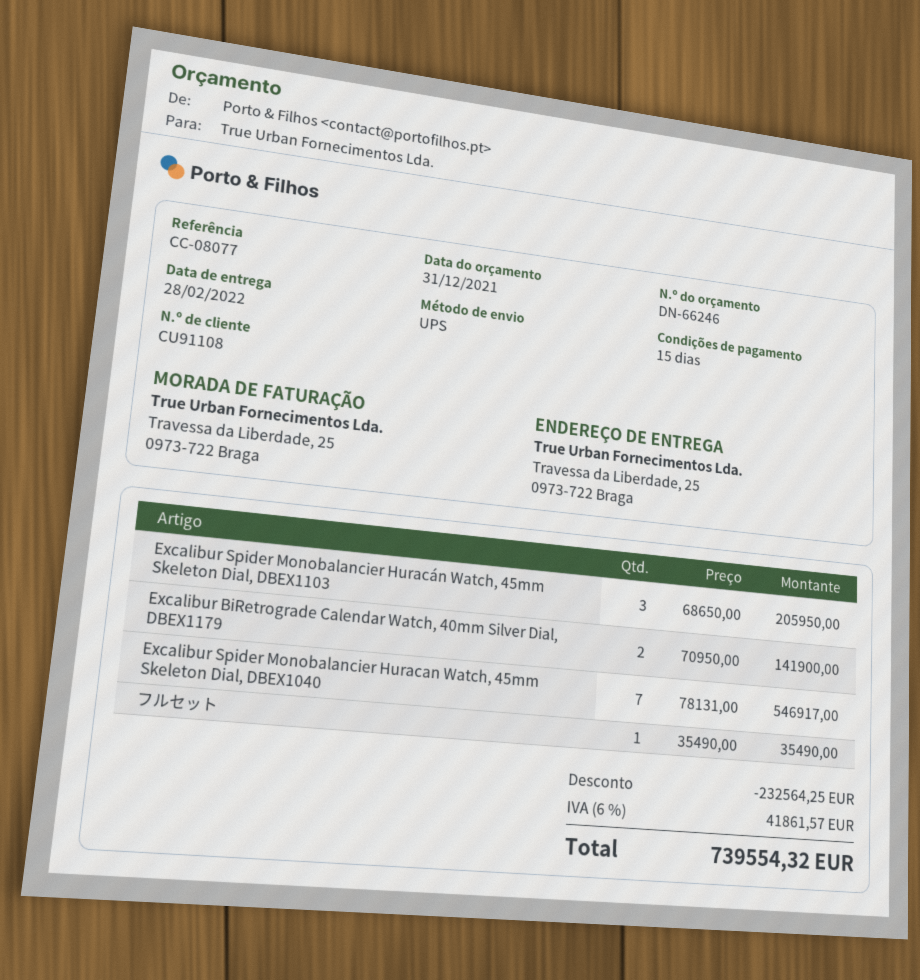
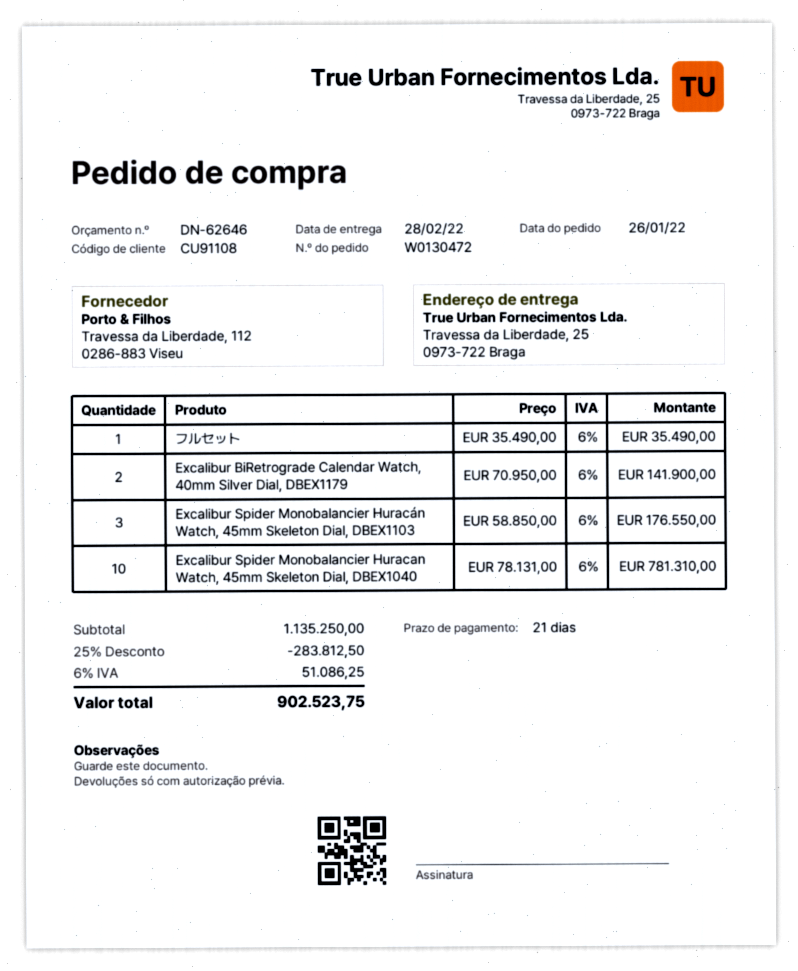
quote number: DN-66246 -> DN-62646
payment terms: 15 days -> 21 days
Excalibur Spider Monobalancier Huracán Watch, 45mm Skeleton Dial, DBEX1103: 3 x 68650.00 = 205950.00 -> 3 x 58850.00 = 176550.00
Excalibur Spider Monobalancier Huracan Watch, 45mm Skeleton Dial, DBEX1040: 7 x 78131.00 = 546917.00 -> 10 x 78131.00 = 781310.00
discount: 232564.25 -> 283812.50
tax: 6% = 41861.57 -> 6% = 51086.25
total: 739554.32 -> 902523.75

